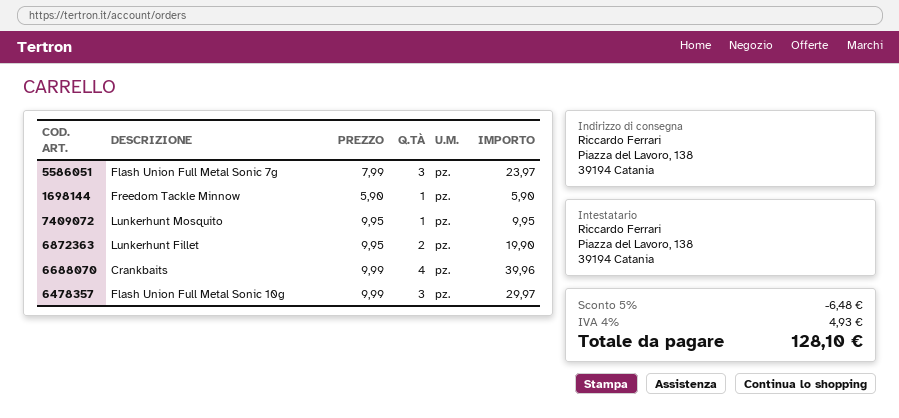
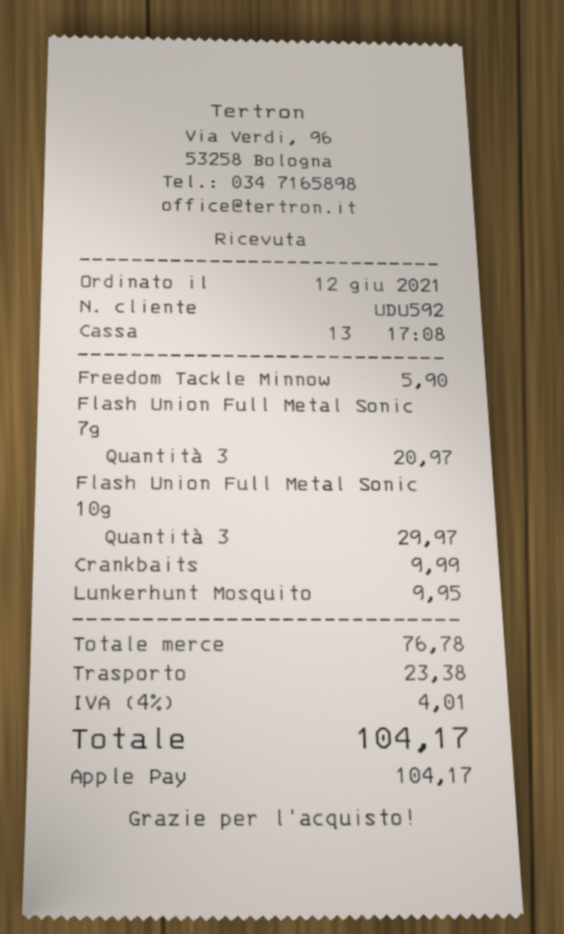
Flash Union Full Metal Sonic 7g: 3 for 23.97 -> 3 for 20.97
Lunkerhunt Fillet: 2 for 19.90 -> none
Crankbaits: 4 for 39.96 -> 1 for 9.99
discount: 5% = 6.48 -> none
shipping: none -> 23.38
tax: 4% = 4.93 -> 4% = 4.01
total: 128.10 -> 104.17

